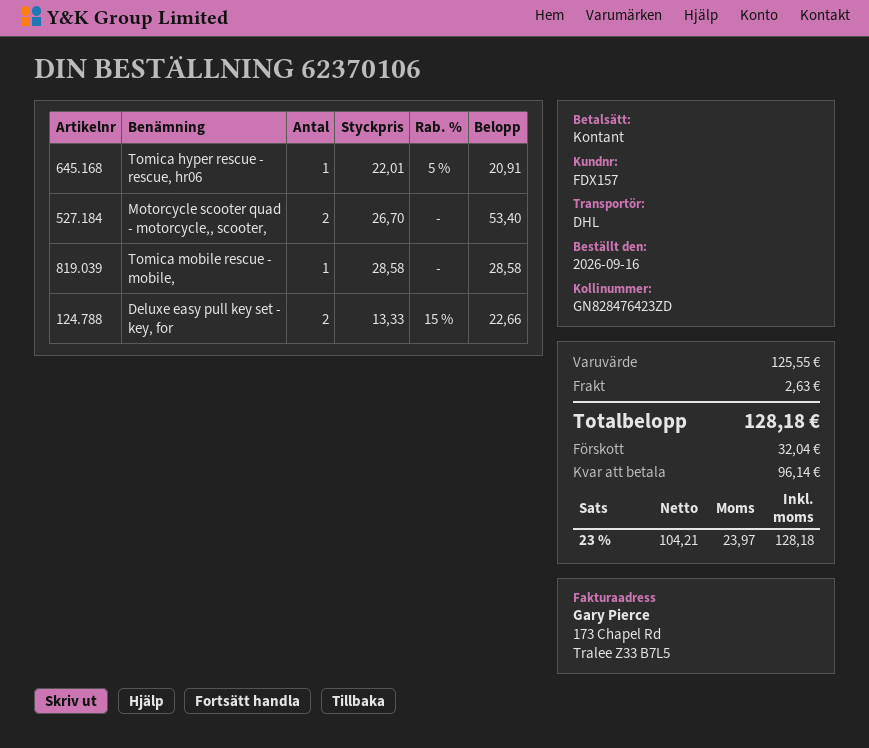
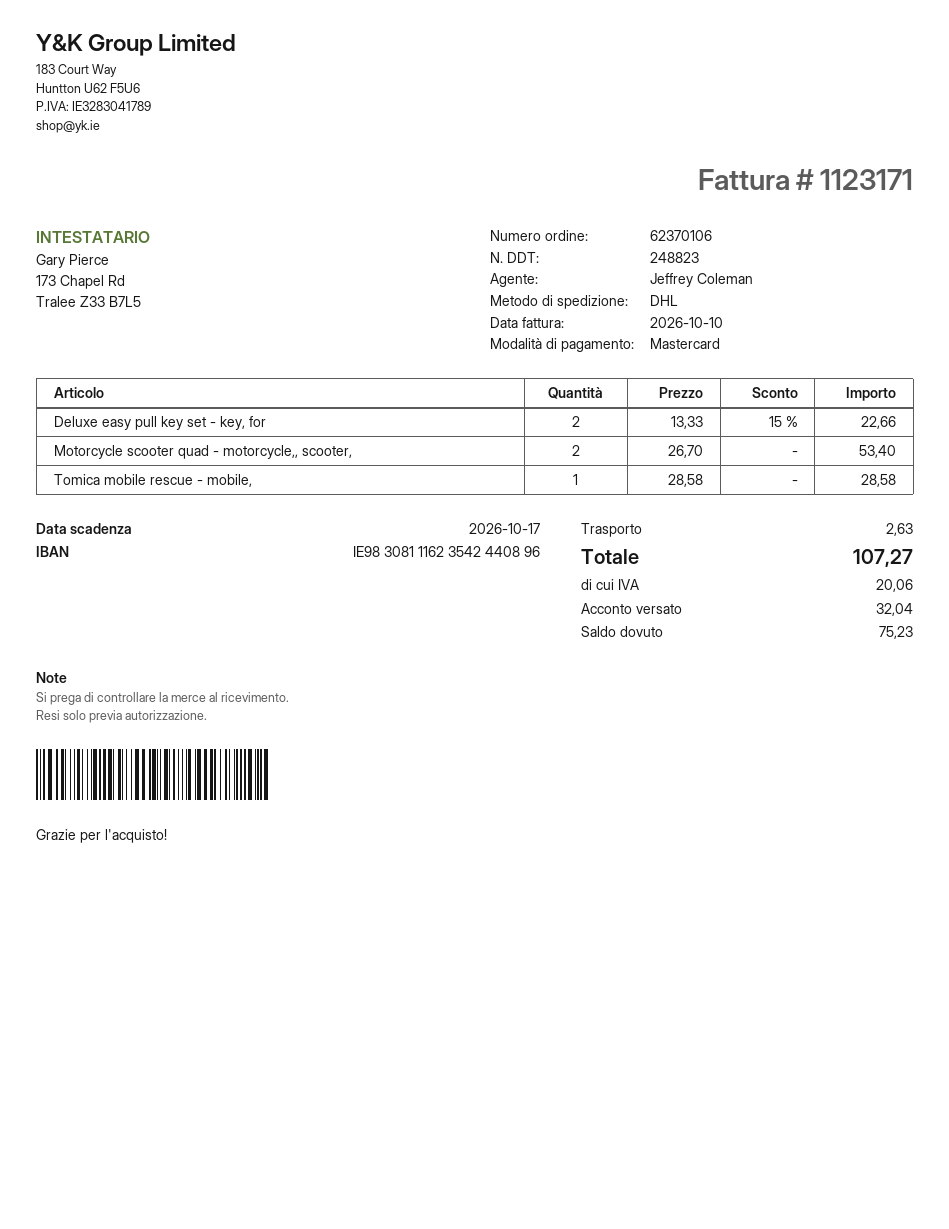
payment method: cash -> Mastercard
Tomica hyper rescue - rescue, hr06: 1 x 22.01 - 5% = 20.91 -> none
tax: 23.97 -> 20.06
total: 128.18 -> 107.27
balance: 96.14 -> 75.23

